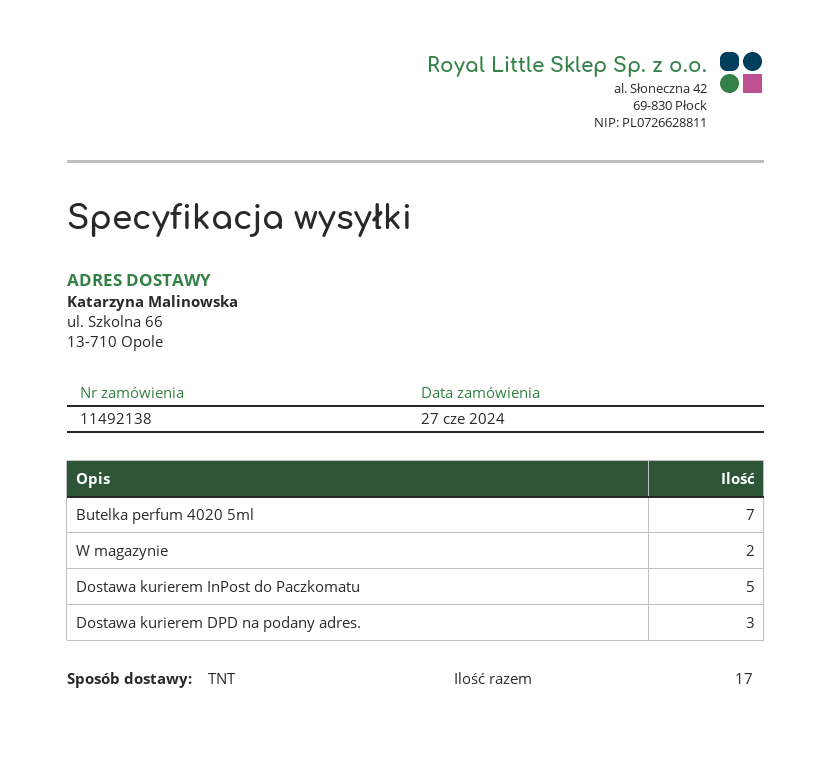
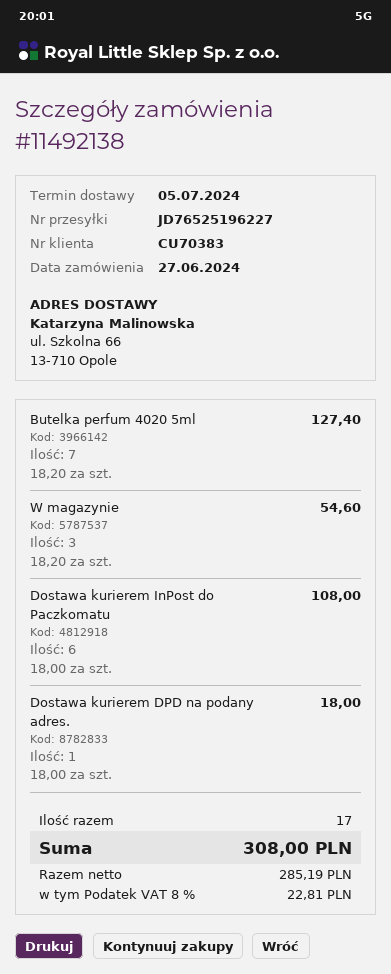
W magazynie: 2 -> 3
Dostawa kurierem InPost do Paczkomatu: 5 -> 6
Dostawa kurierem DPD na podany adres.: 3 -> 1

